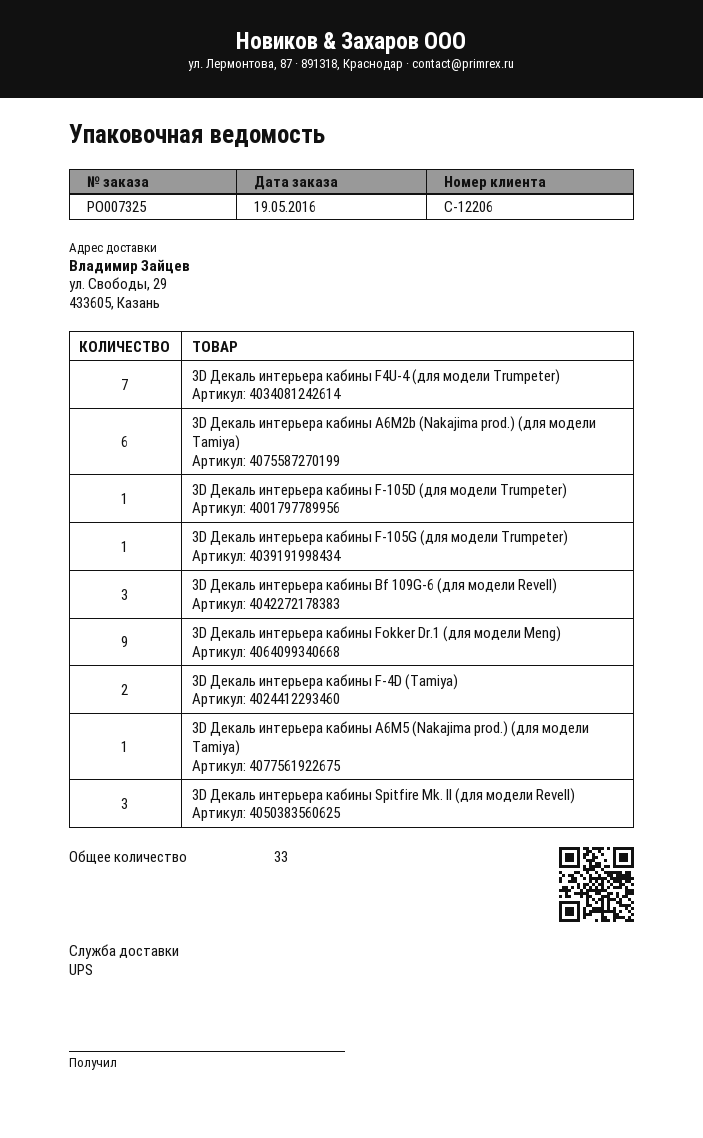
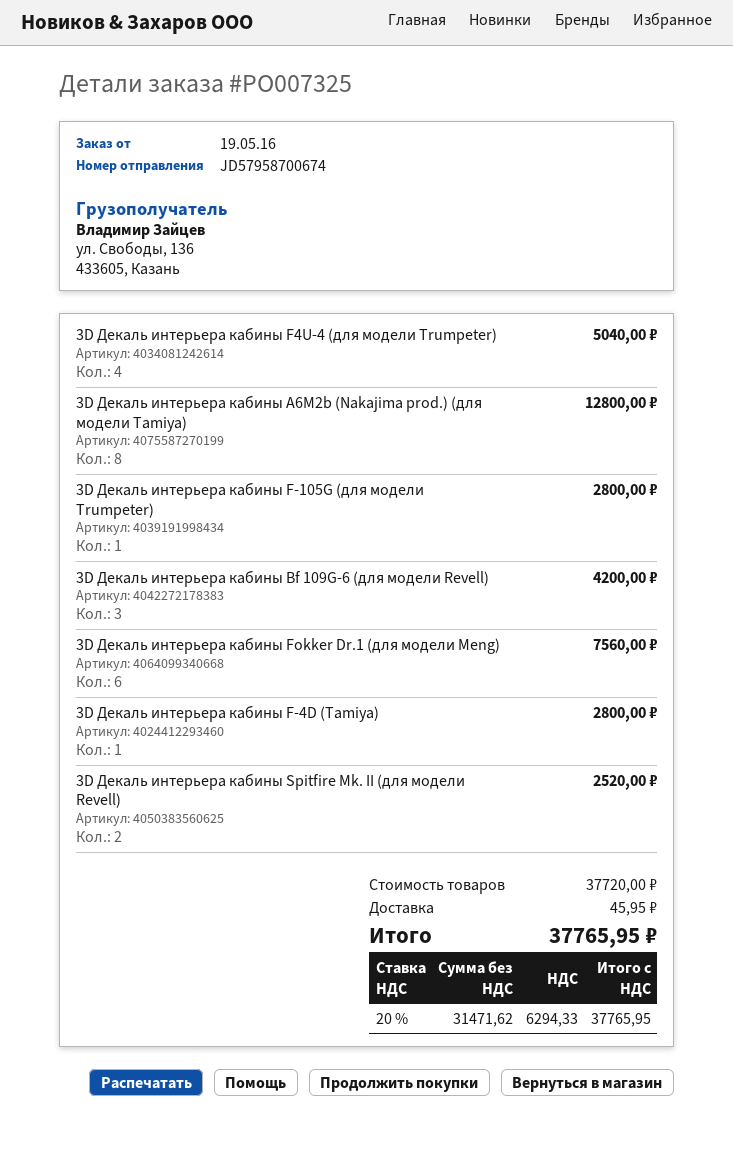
ship to: ул. Свободы, 29, 433605, Казань -> ул. Свободы, 136, 433605, Казань
3D Декаль интерьера кабины F4U-4 (для модели Trumpeter): 7 -> 4
3D Декаль интерьера кабины A6M2b (Nakajima prod.) (для модели Tamiya): 6 -> 8
3D Декаль интерьера кабины F-105D (для модели Trumpeter): 1 -> none
3D Декаль интерьера кабины Fokker Dr.1 (для модели Meng): 9 -> 6
3D Декаль интерьера кабины F-4D (Tamiya): 2 -> 1
3D Декаль интерьера кабины A6M5 (Nakajima prod.) (для модели Tamiya): 1 -> none
3D Декаль интерьера кабины Spitfire Mk. II (для модели Revell): 3 -> 2

